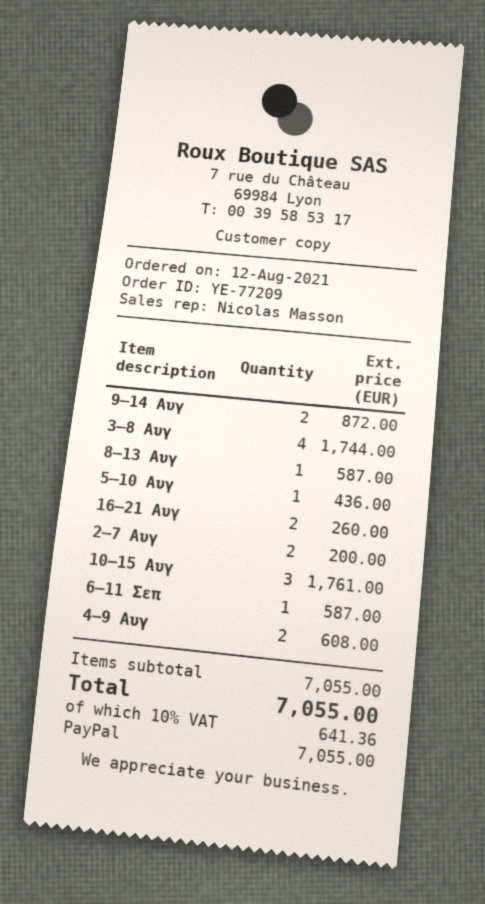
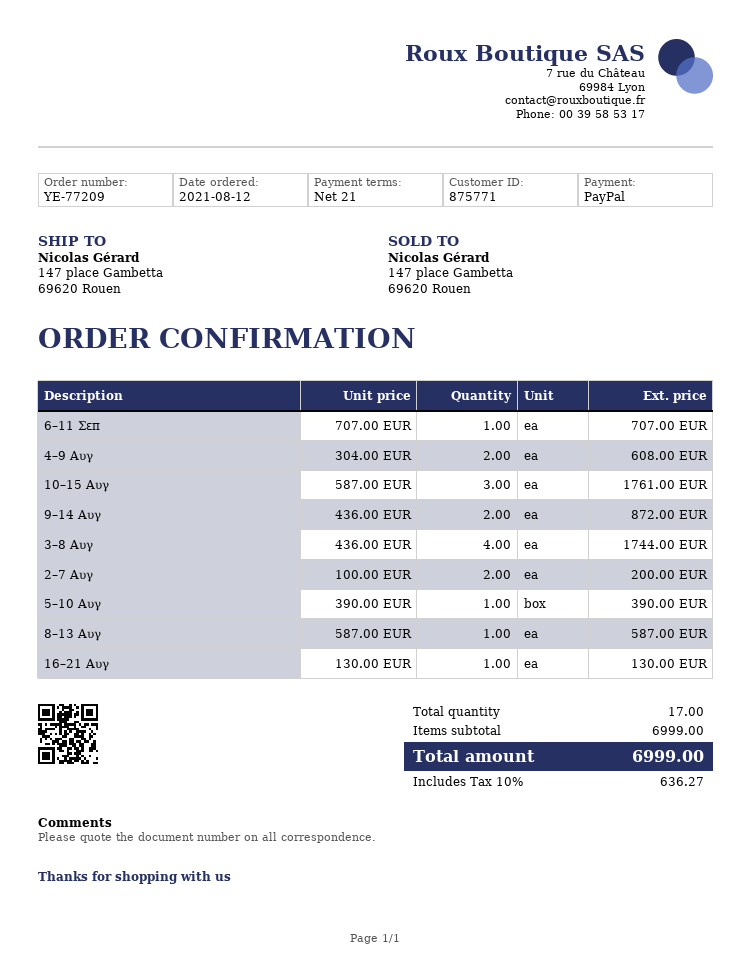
5–10 Αυγ: 1 for 436.00 -> 1 for 390.00
16–21 Αυγ: 2 for 260.00 -> 1 for 130.00
6–11 Σεπ: 1 for 587.00 -> 1 for 707.00
subtotal: 7055.00 -> 6999.00
tax: 10% = 641.36 -> 10% = 636.27
total: 7055.00 -> 6999.00

